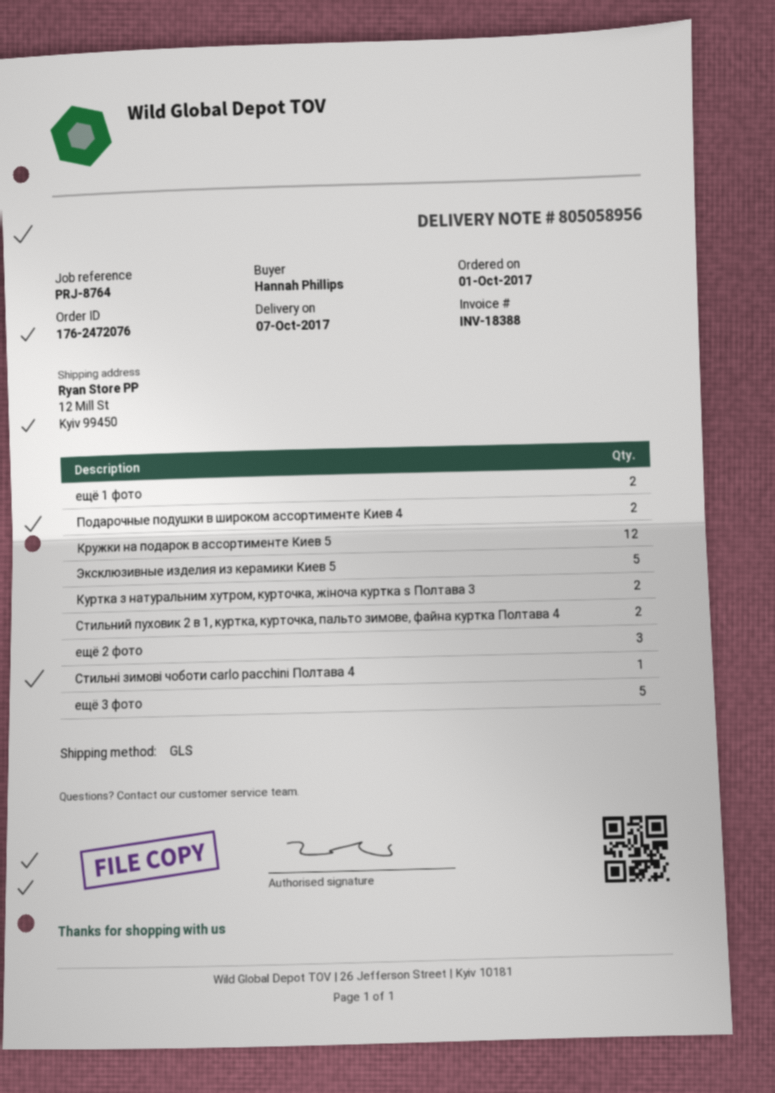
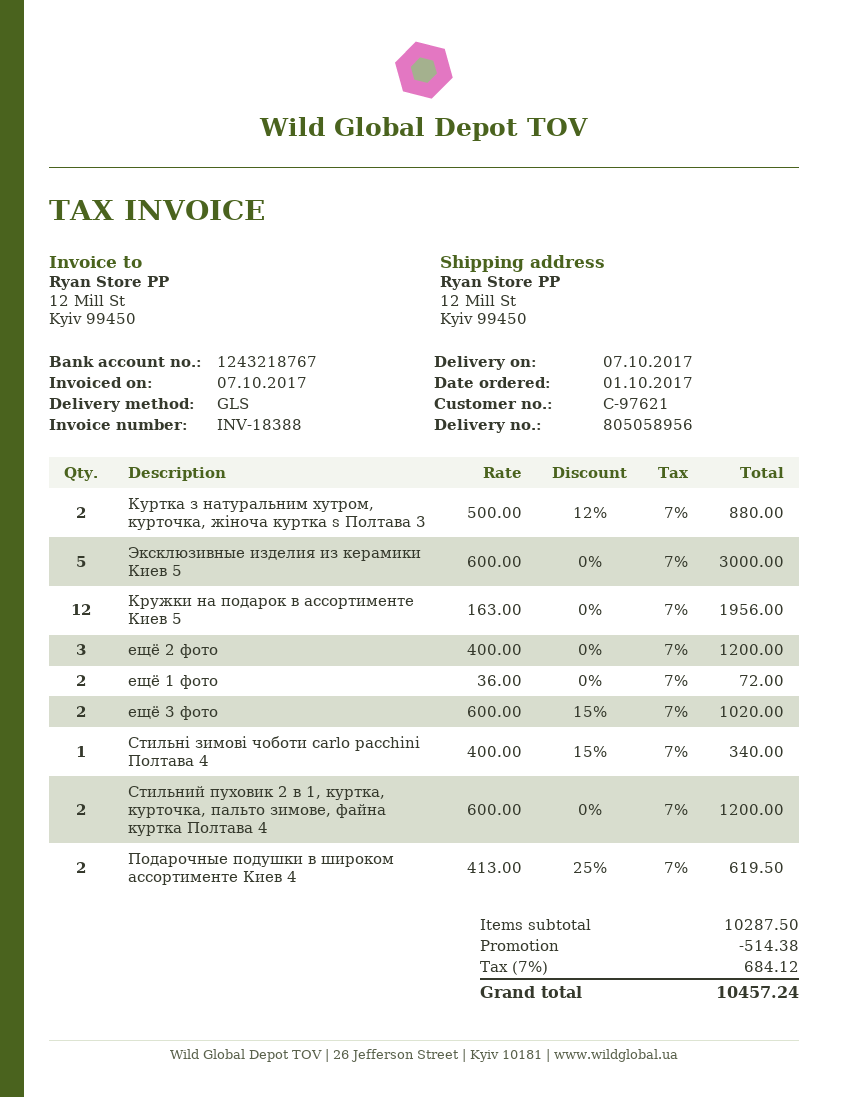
ещё 3 фото: 5 -> 2

